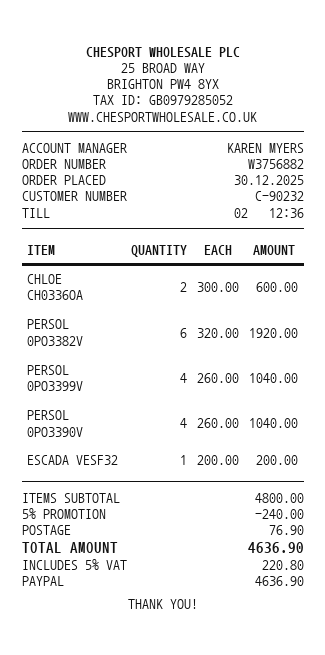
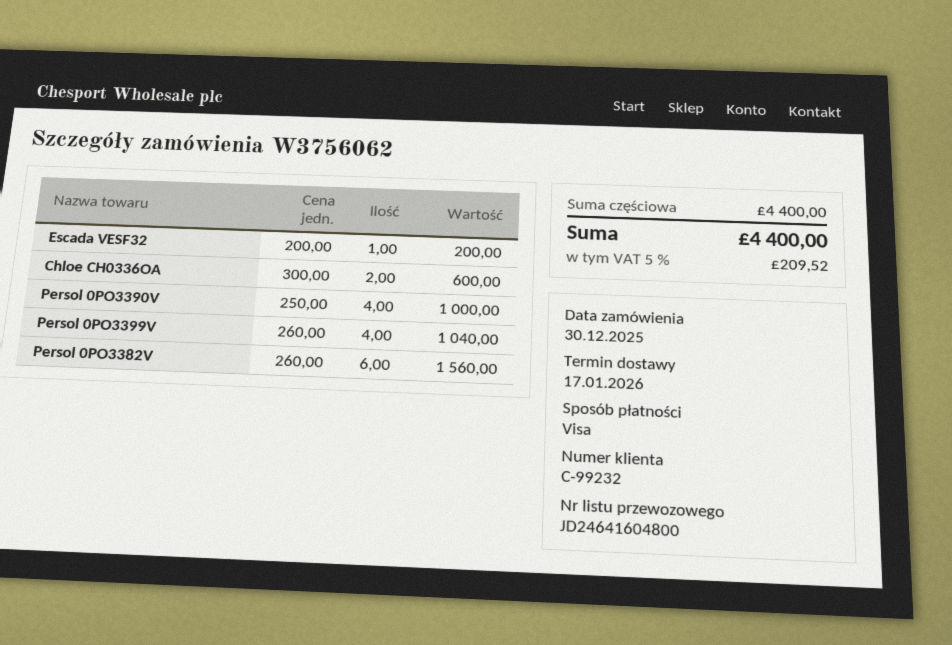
order number: W3756882 -> W3756062
customer number: C-90232 -> C-99232
payment method: PayPal -> Visa
PERSOL 0PO3382V: 6 x 320.00 = 1920.00 -> 6 x 260.00 = 1560.00
PERSOL 0PO3390V: 4 x 260.00 = 1040.00 -> 4 x 250.00 = 1000.00
subtotal: 4800.00 -> 4400.00
discount: 5% = 240.00 -> none
shipping: 76.90 -> none
tax: 5% = 220.80 -> 5% = 209.52
total: 4636.90 -> 4400.00

